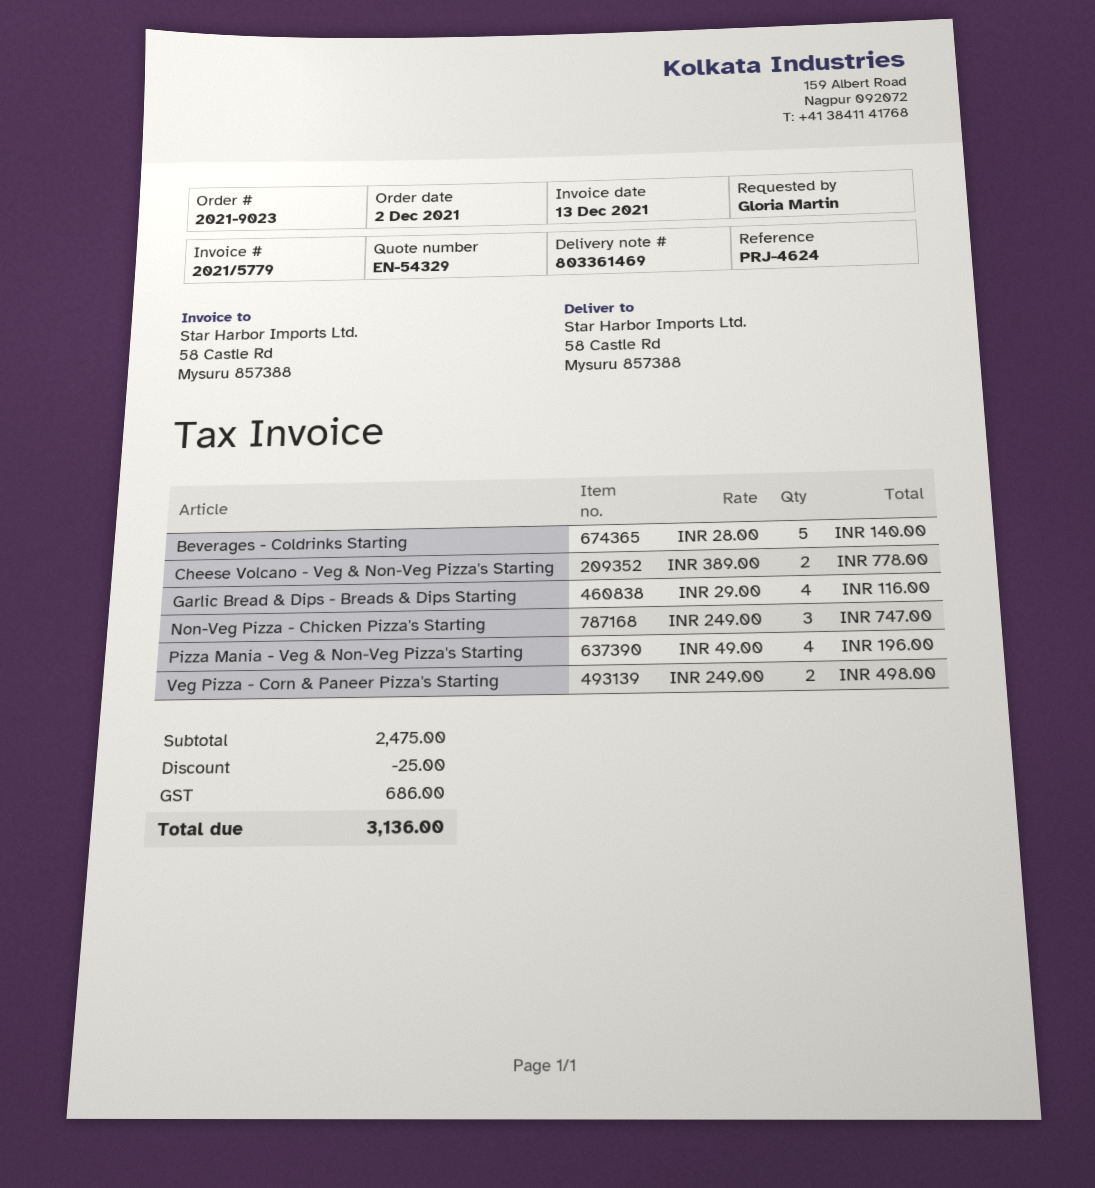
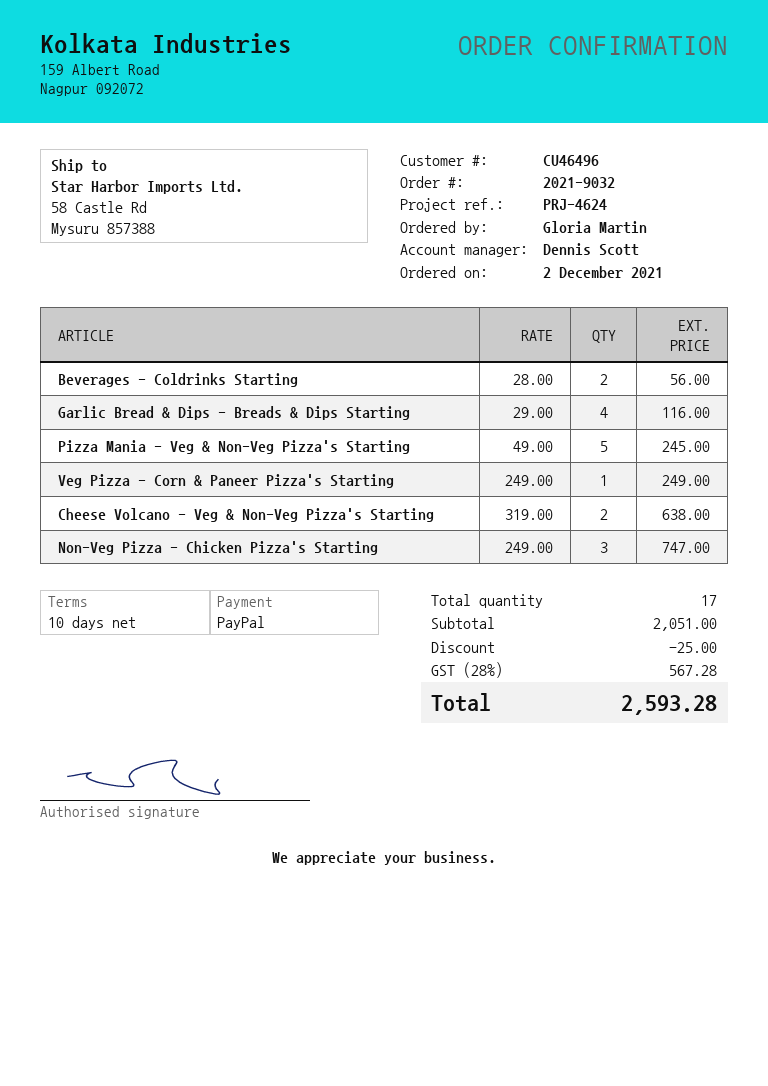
order number: 2021-9023 -> 2021-9032
Beverages - Coldrinks Starting: 5 x 28.00 = 140.00 -> 2 x 28.00 = 56.00
Cheese Volcano - Veg & Non-Veg Pizza's Starting: 2 x 389.00 = 778.00 -> 2 x 319.00 = 638.00
Pizza Mania - Veg & Non-Veg Pizza's Starting: 4 x 49.00 = 196.00 -> 5 x 49.00 = 245.00
Veg Pizza - Corn & Paneer Pizza's Starting: 2 x 249.00 = 498.00 -> 1 x 249.00 = 249.00
subtotal: 2475.00 -> 2051.00
tax: 686.00 -> 567.28
total: 3136.00 -> 2593.28

